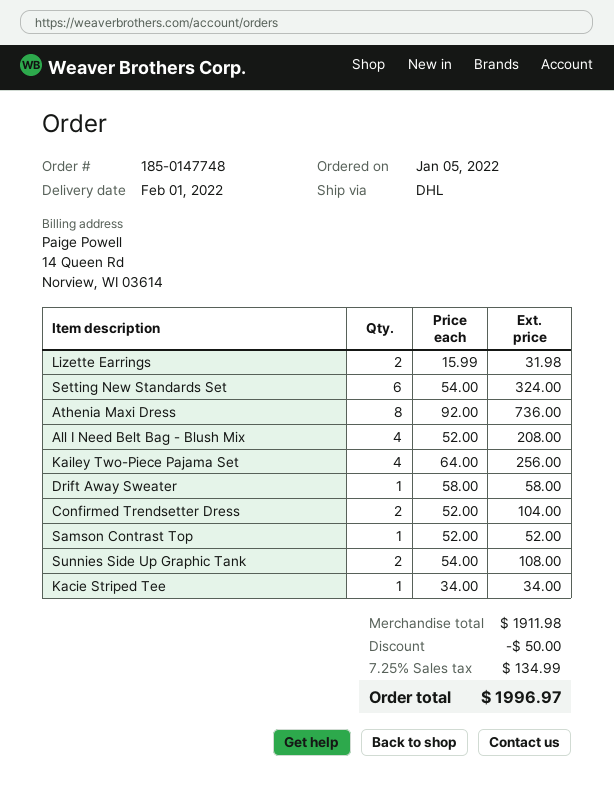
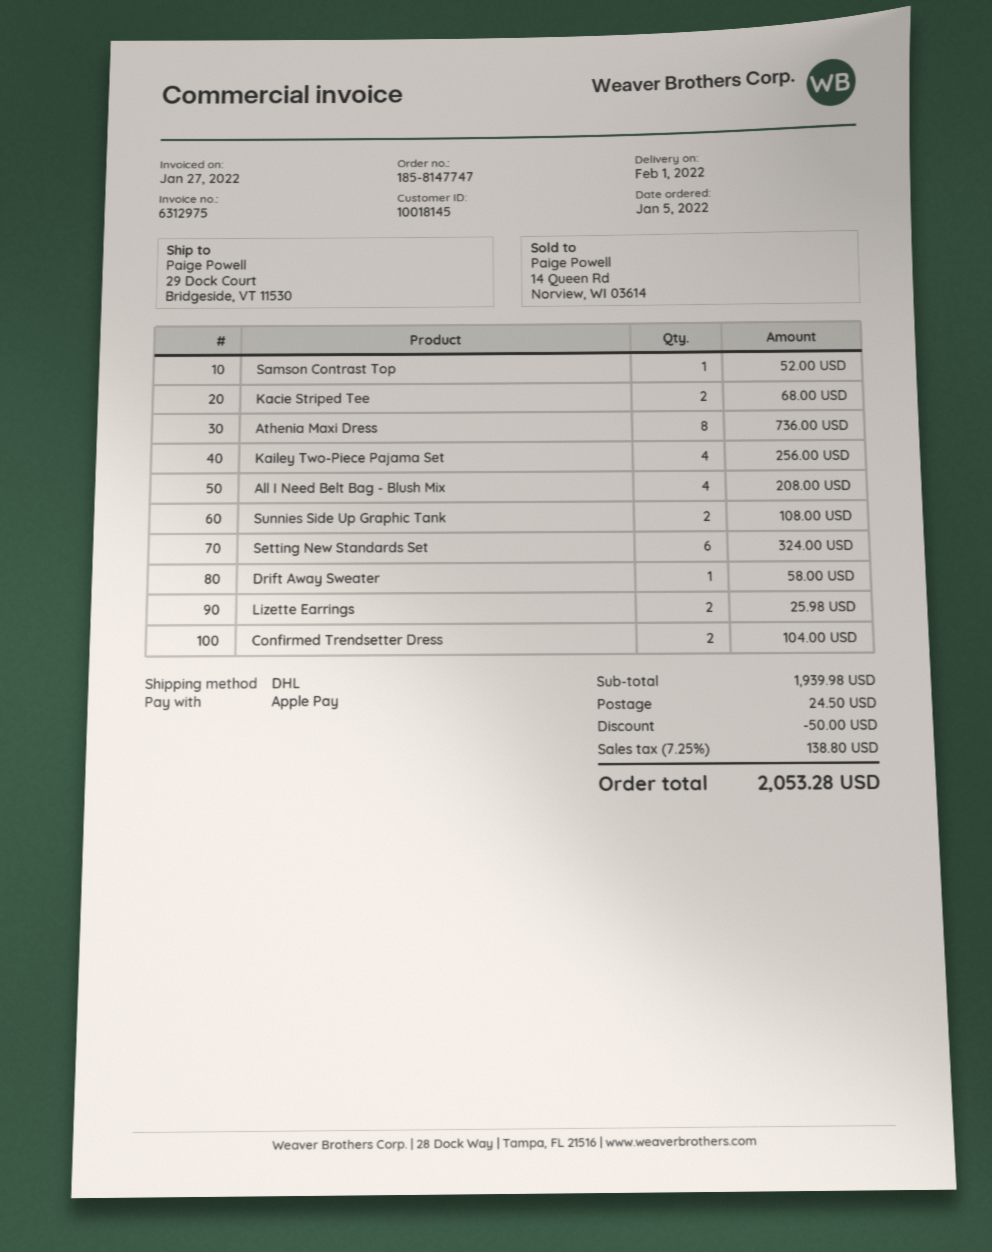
order number: 185-0147748 -> 185-8147747
Lizette Earrings: 2 for 31.98 -> 2 for 25.98
Kacie Striped Tee: 1 for 34.00 -> 2 for 68.00
subtotal: 1911.98 -> 1939.98
shipping: none -> 24.50
tax: 7.25% = 134.99 -> 7.25% = 138.80
total: 1996.97 -> 2053.28

